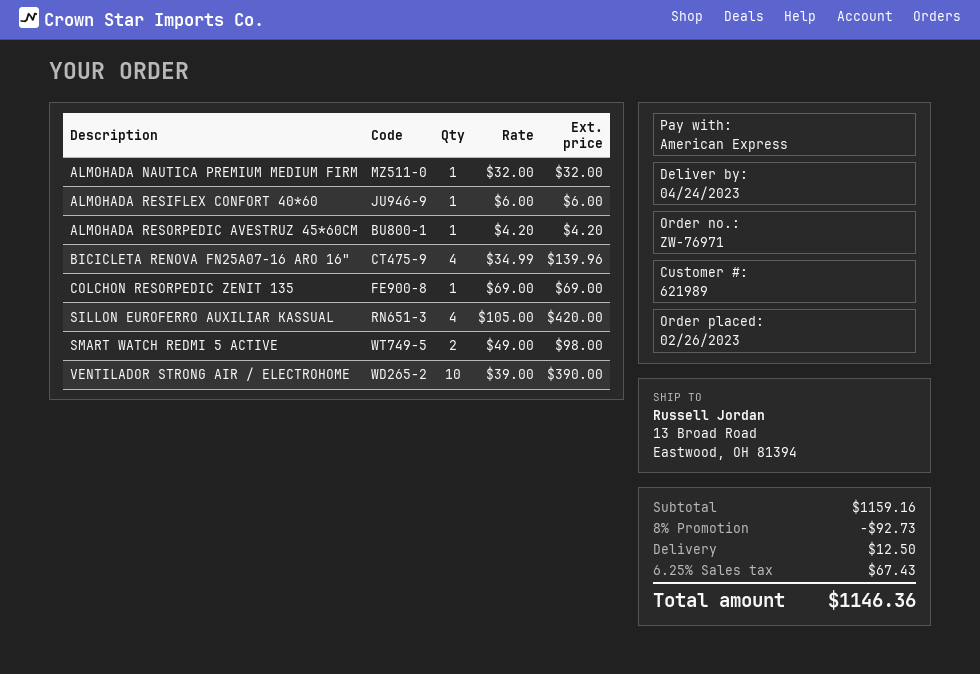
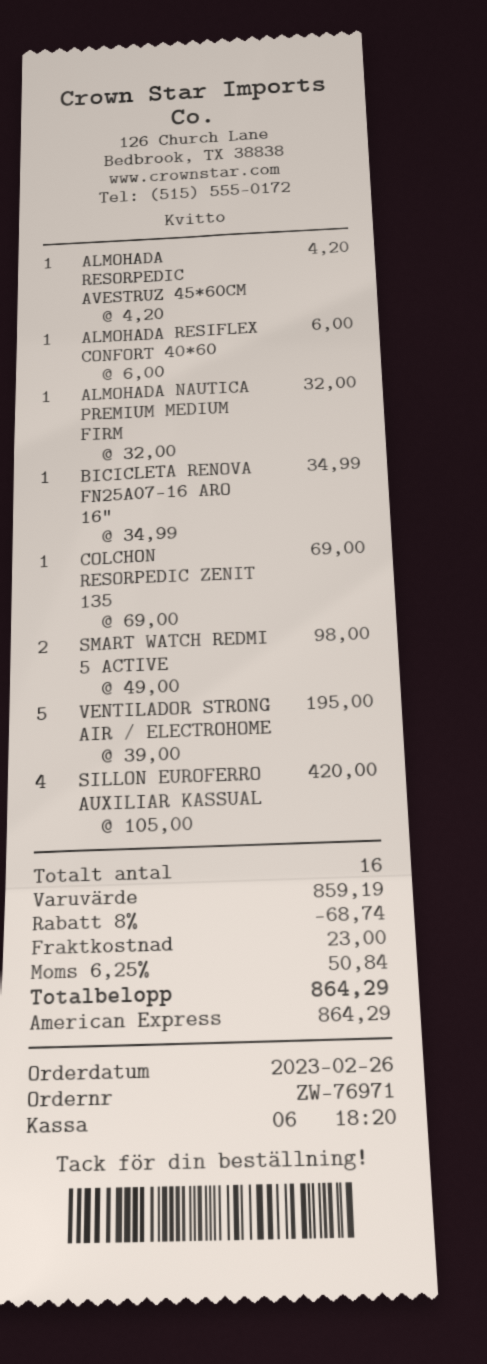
BICICLETA RENOVA FN25A07-16 ARO 16": 4 x 34.99 = 139.96 -> 1 x 34.99 = 34.99
VENTILADOR STRONG AIR / ELECTROHOME: 10 x 39.00 = 390.00 -> 5 x 39.00 = 195.00
subtotal: 1159.16 -> 859.19
discount: 8% = 92.73 -> 8% = 68.74
shipping: 12.50 -> 23.00
tax: 6.25% = 67.43 -> 6.25% = 50.84
total: 1146.36 -> 864.29

